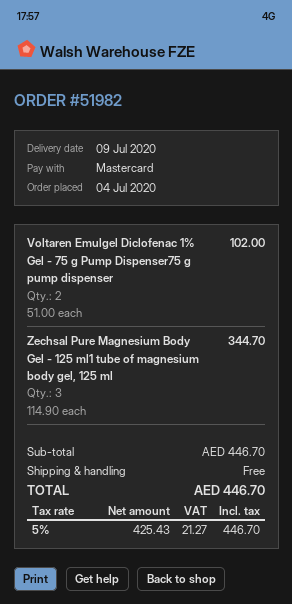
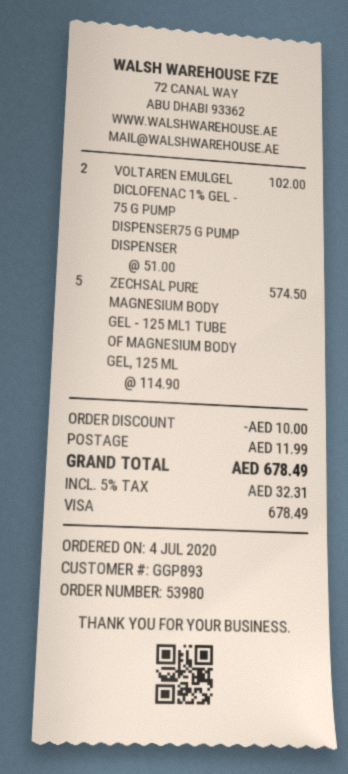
order number: 51982 -> 53980
payment method: Mastercard -> Visa
Zechsal Pure Magnesium Body Gel - 125 ml1 tube of magnesium body gel, 125 ml: 3 x 114.90 = 344.70 -> 5 x 114.90 = 574.50
discount: none -> 10.00
shipping: 0.00 -> 11.99
tax: 5% = 21.27 -> 5% = 32.31
total: 446.70 -> 678.49

